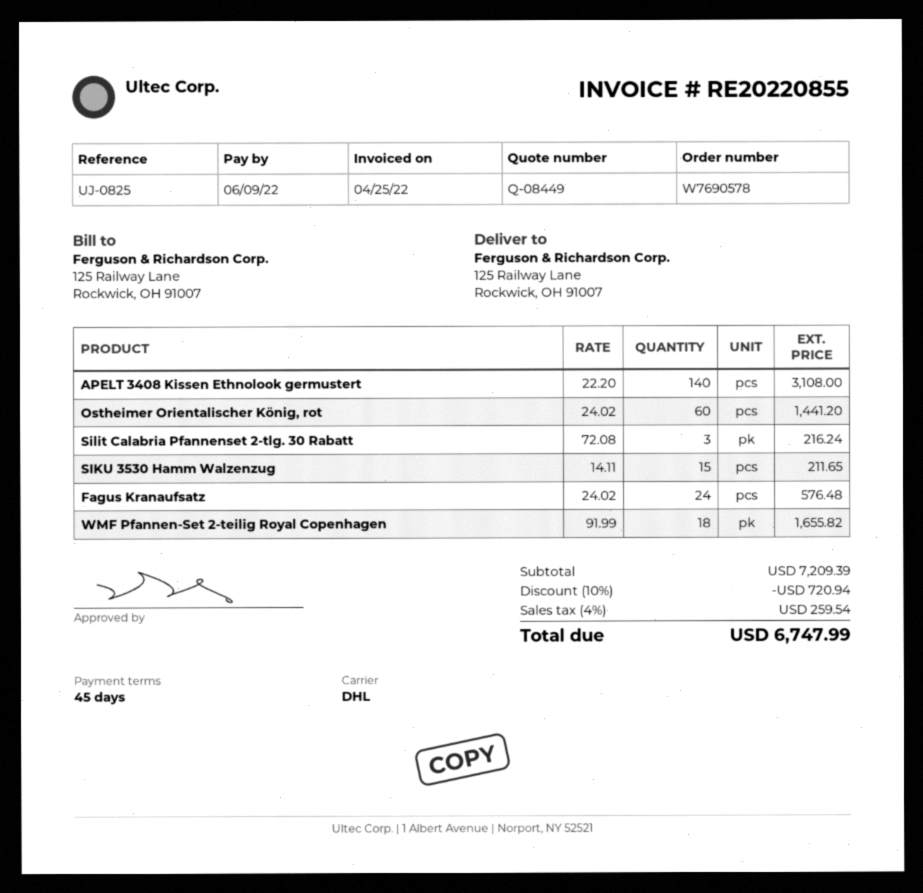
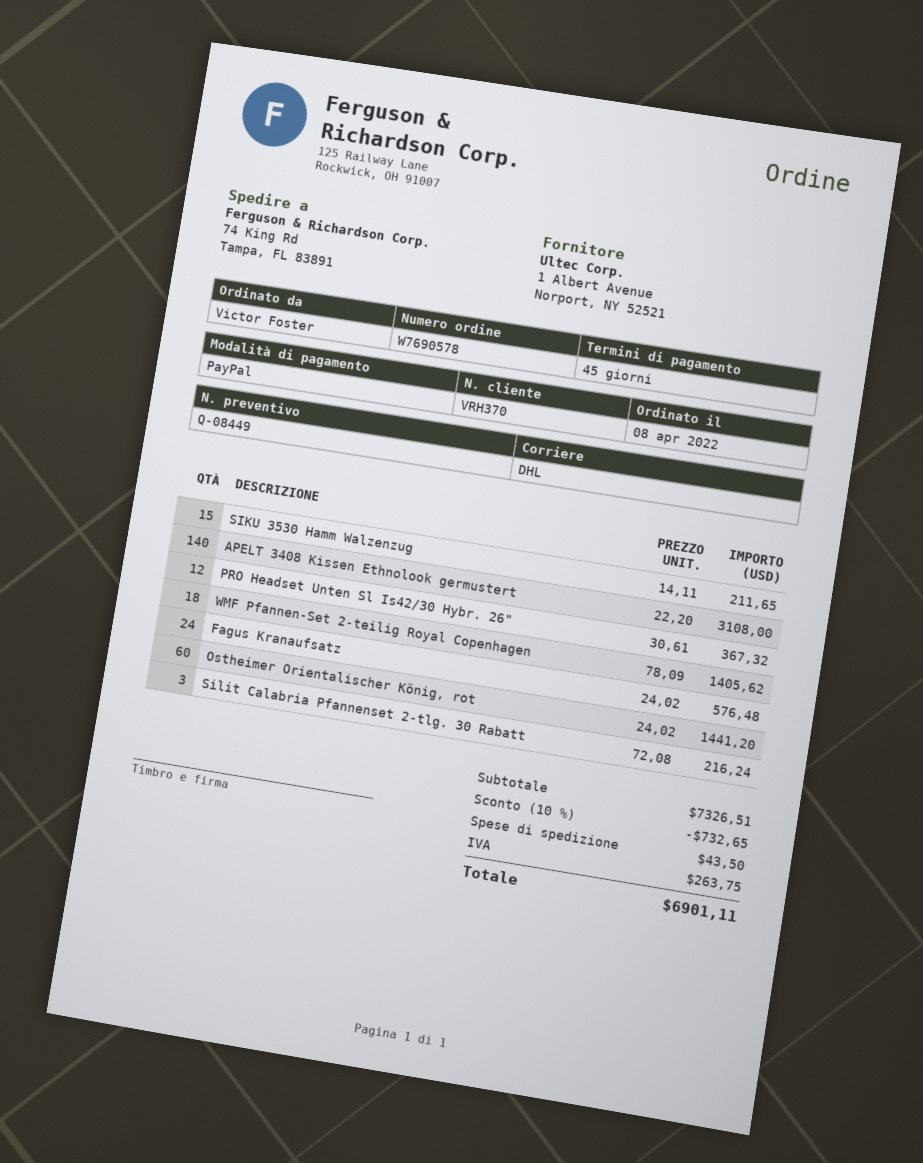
ship to: 125 Railway Lane, Rockwick, OH 91007 -> 74 King Rd, Tampa, FL 83891
WMF Pfannen-Set 2-teilig Royal Copenhagen: 18 x 91.99 = 1655.82 -> 18 x 78.09 = 1405.62
PRO Headset Unten Sl Is42/30 Hybr. 26": none -> 12 x 30.61 = 367.32
subtotal: 7209.39 -> 7326.51
discount: 10% = 720.94 -> 10% = 732.65
shipping: none -> 43.50
tax: 259.54 -> 263.75
total: 6747.99 -> 6901.11

